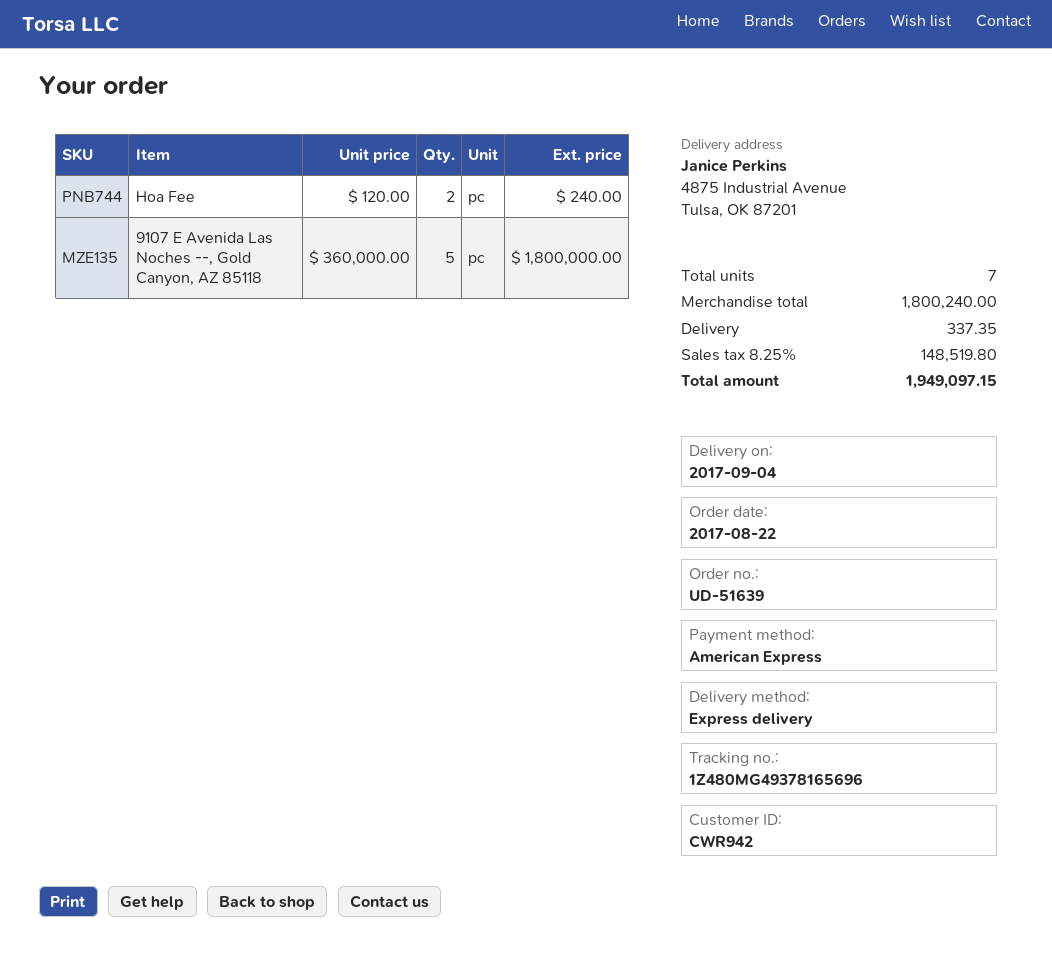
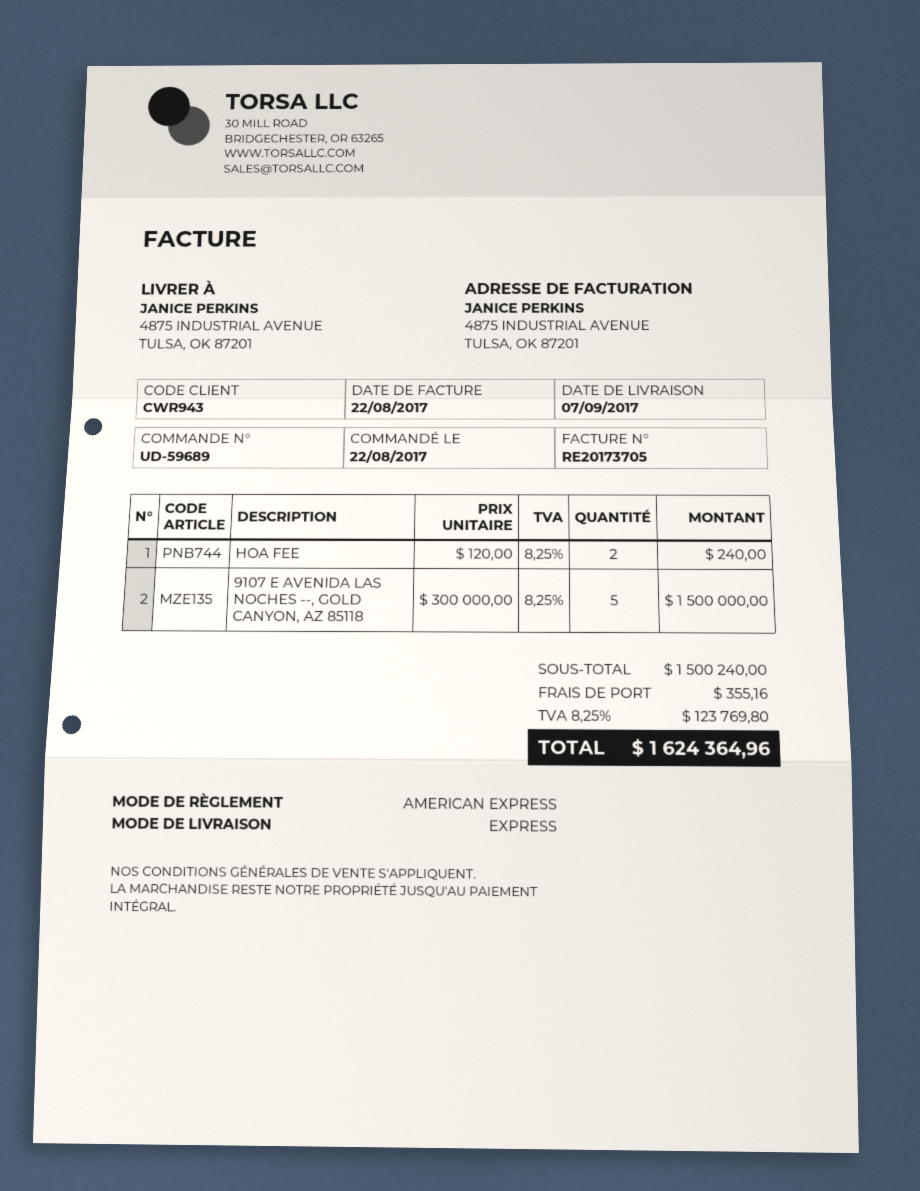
order number: UD-51639 -> UD-59689
delivery date: 2017-09-04 -> 2017-09-07
customer number: CWR942 -> CWR943
9107 E Avenida Las Noches --, Gold Canyon, AZ 85118: 5 x 360000.00 = 1800000.00 -> 5 x 300000.00 = 1500000.00
subtotal: 1800240.00 -> 1500240.00
shipping: 337.35 -> 355.16
tax: 8.25% = 148519.80 -> 8.25% = 123769.80
total: 1949097.15 -> 1624364.96

